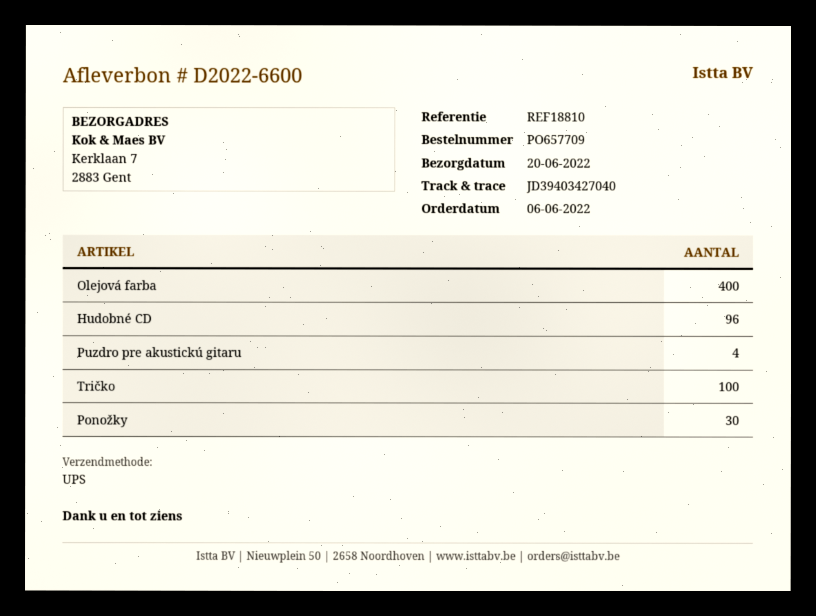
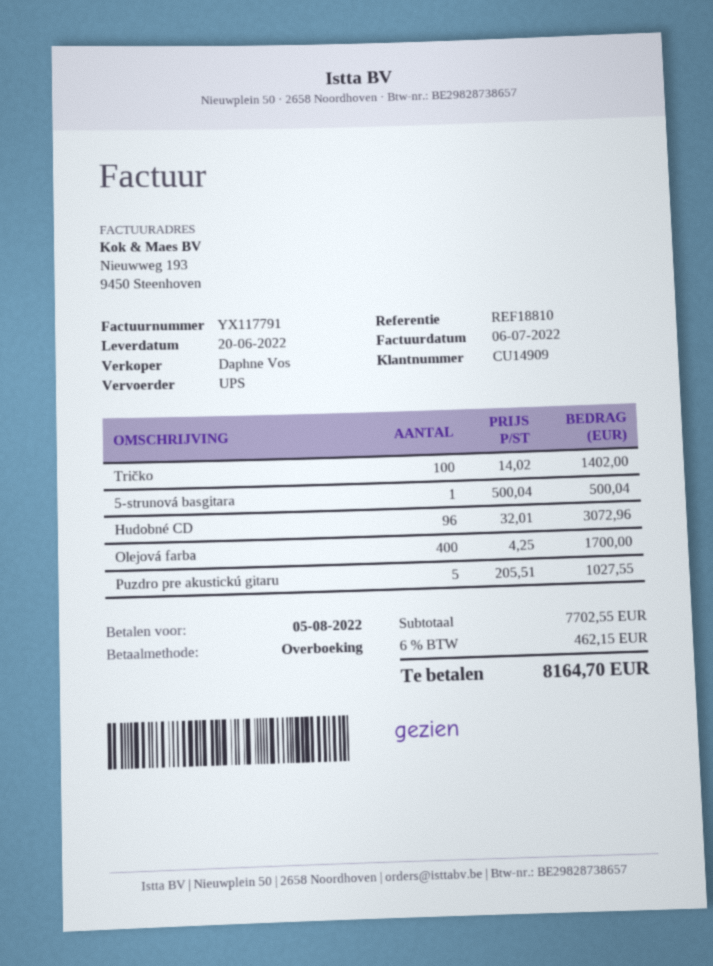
Puzdro pre akustickú gitaru: 4 -> 5
Ponožky: 30 -> none
5-strunová basgitara: none -> 1

